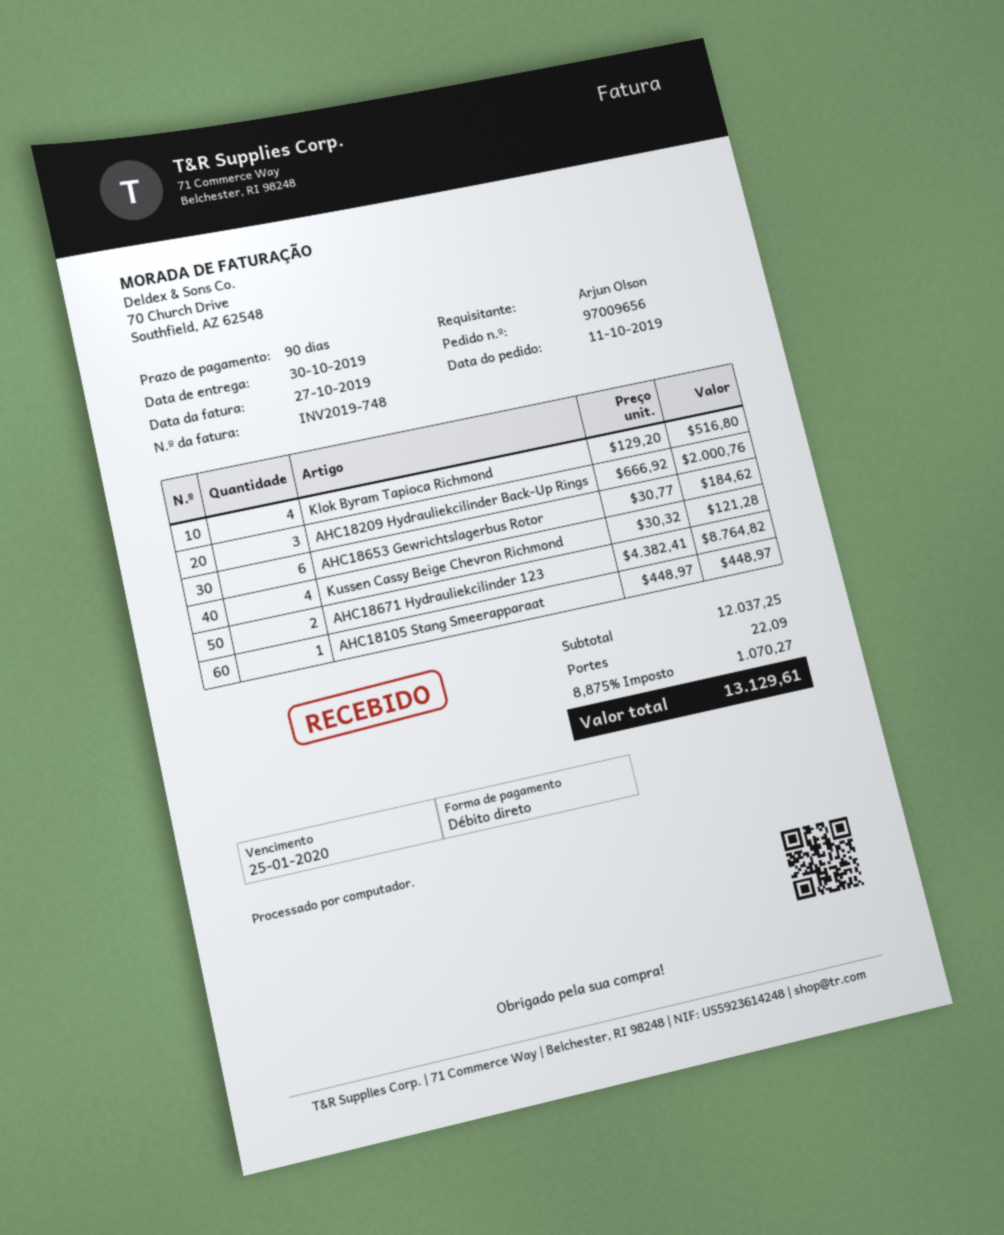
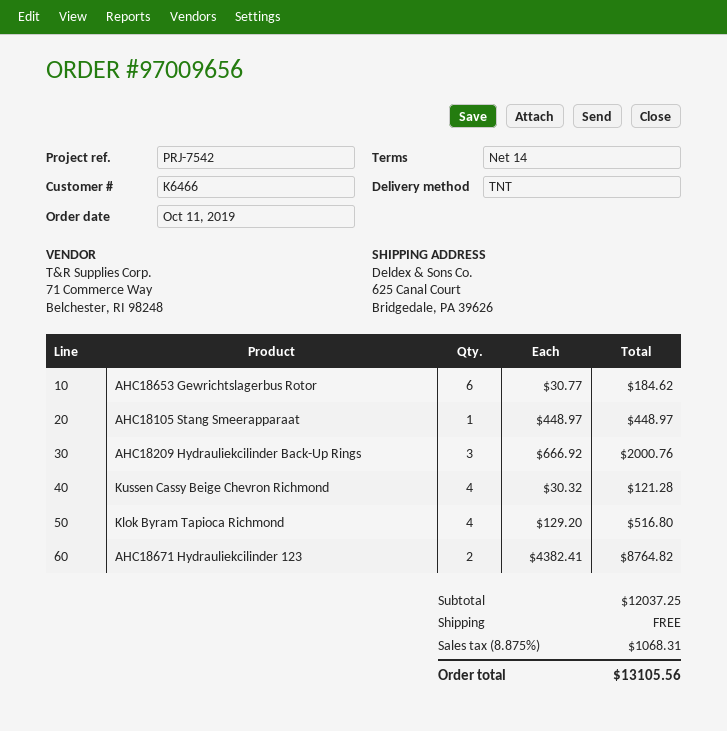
payment terms: 90 days -> 14 days
shipping: 22.09 -> 0.00
tax: 8.875% = 1070.27 -> 8.875% = 1068.31
total: 13129.61 -> 13105.56

